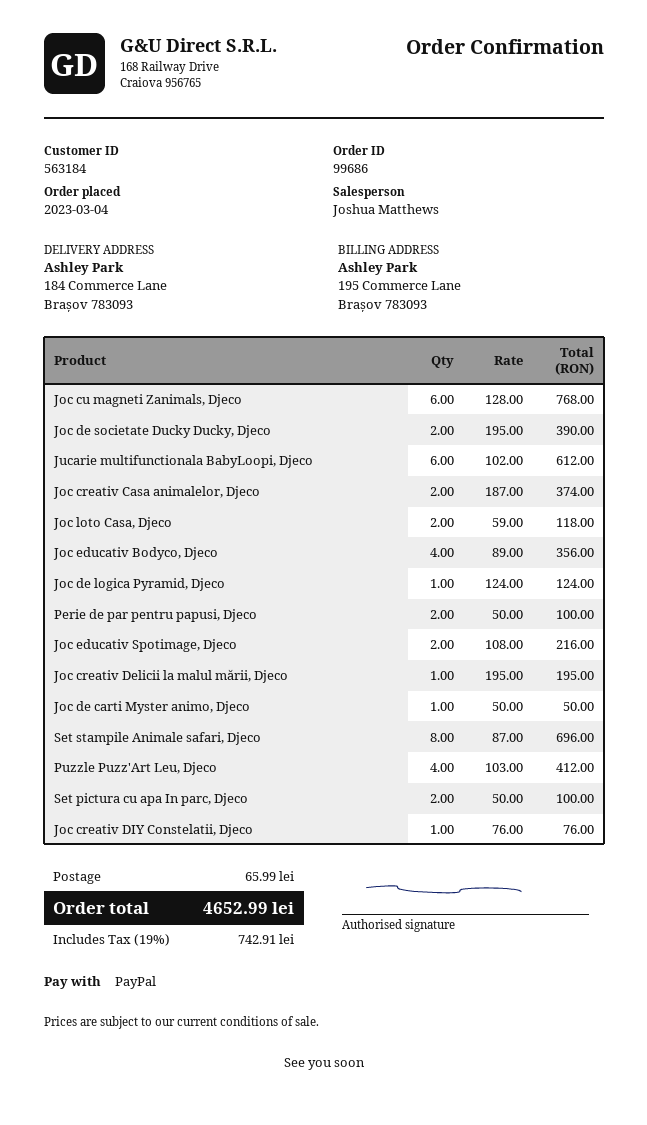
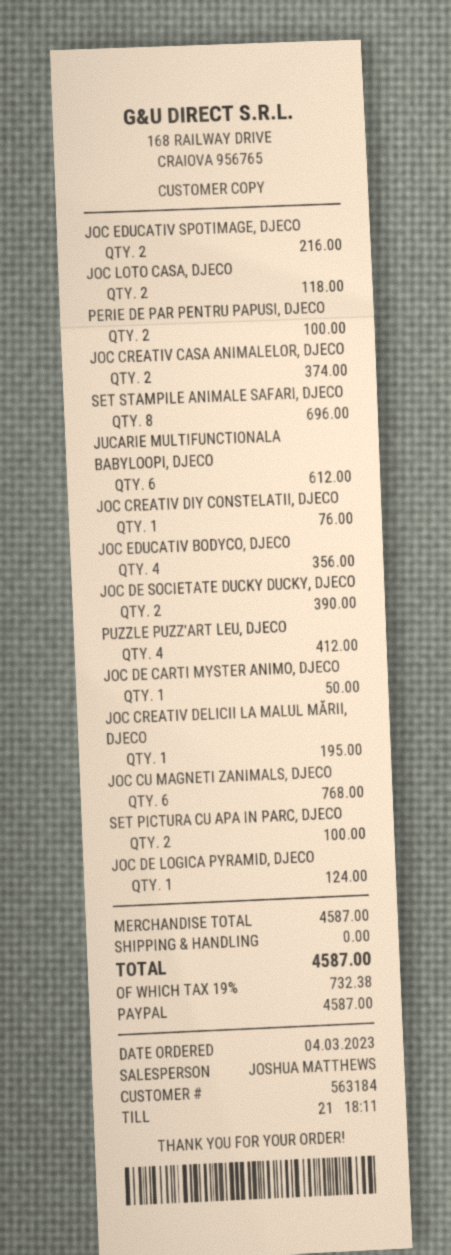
shipping: 65.99 -> 0.00
tax: 19% = 742.91 -> 19% = 732.38
total: 4652.99 -> 4587.00

